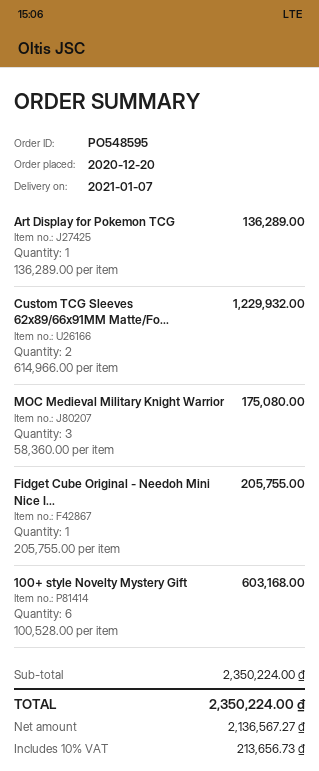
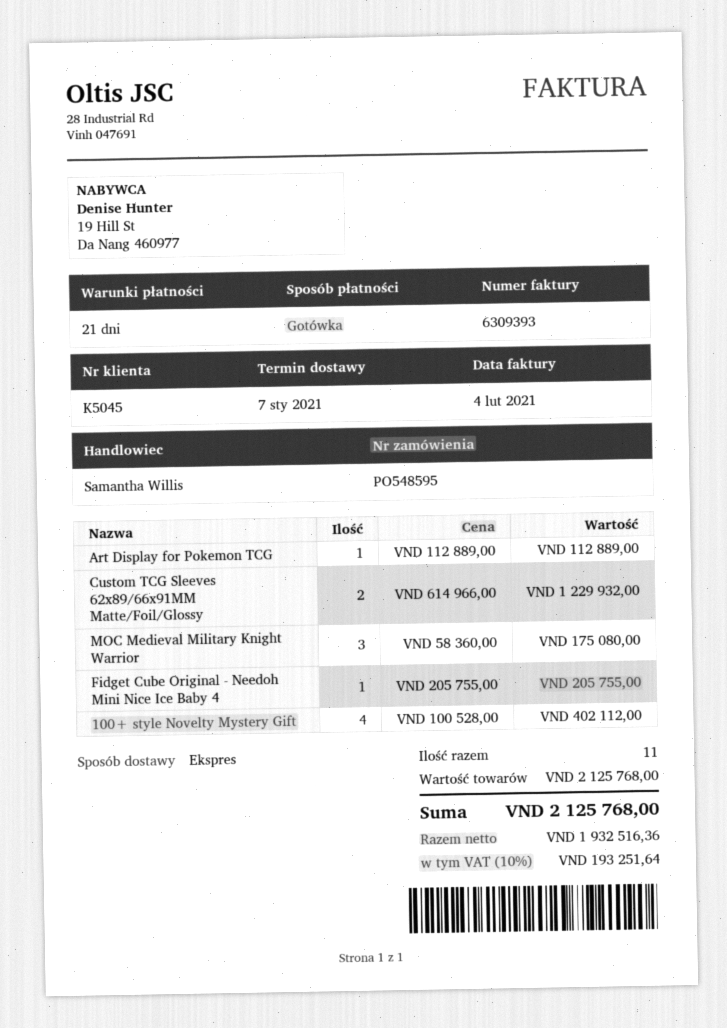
Art Display for Pokemon TCG: 1 x 136289.00 = 136289.00 -> 1 x 112889.00 = 112889.00
100+ style Novelty Mystery Gift: 6 x 100528.00 = 603168.00 -> 4 x 100528.00 = 402112.00
subtotal: 2350224.00 -> 2125768.00
net: 2136567.27 -> 1932516.36
tax: 10% = 213656.73 -> 10% = 193251.64
total: 2350224.00 -> 2125768.00

